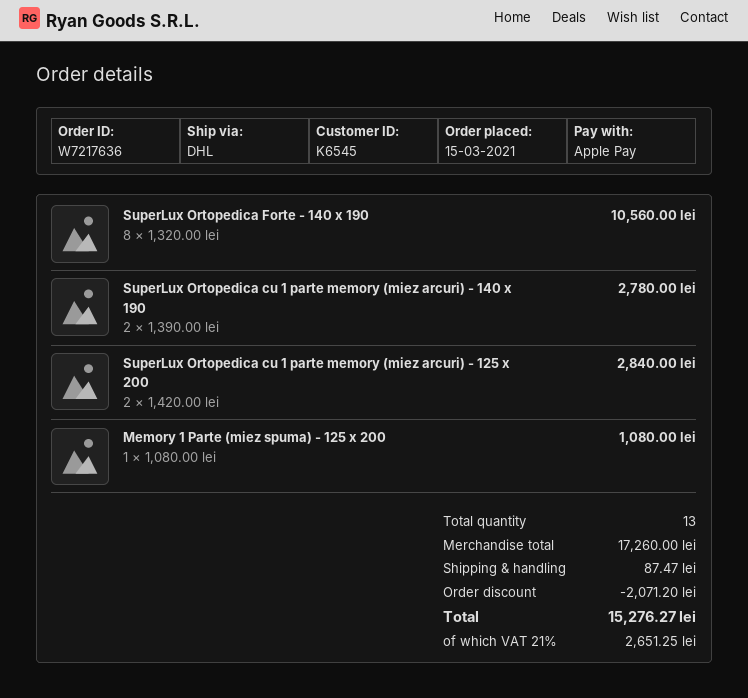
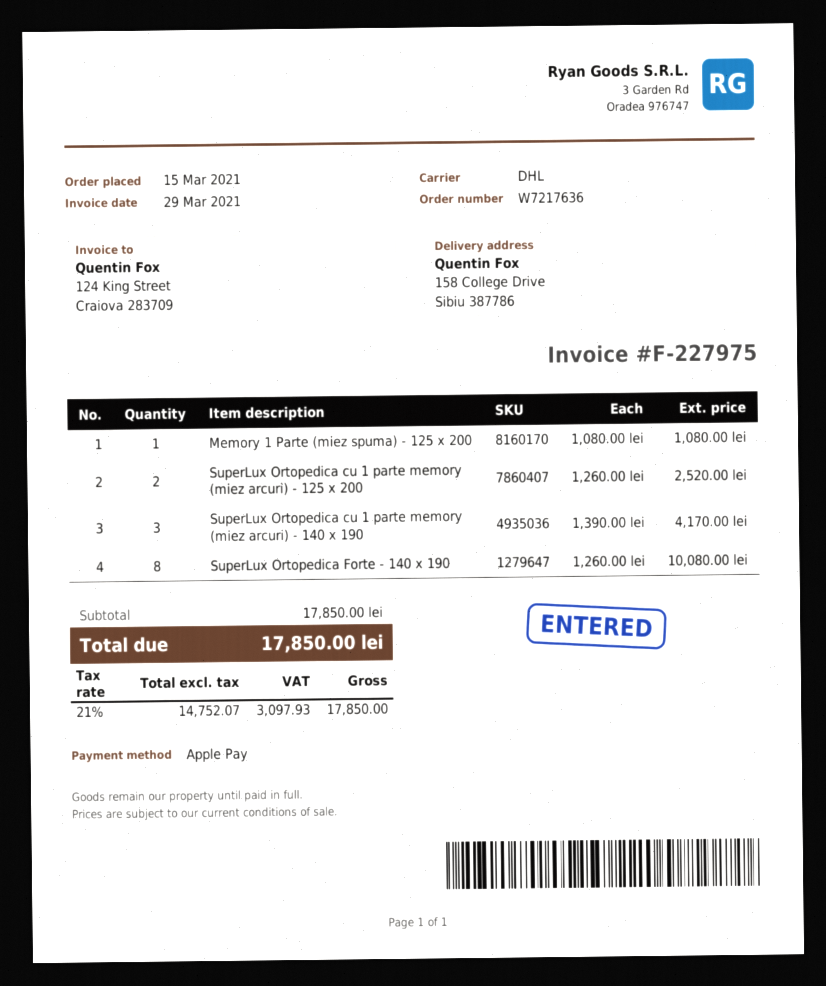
SuperLux Ortopedica Forte - 140 x 190: 8 x 1320.00 = 10560.00 -> 8 x 1260.00 = 10080.00
SuperLux Ortopedica cu 1 parte memory (miez arcuri) - 140 x 190: 2 x 1390.00 = 2780.00 -> 3 x 1390.00 = 4170.00
SuperLux Ortopedica cu 1 parte memory (miez arcuri) - 125 x 200: 2 x 1420.00 = 2840.00 -> 2 x 1260.00 = 2520.00
subtotal: 17260.00 -> 17850.00
discount: 2071.20 -> none
shipping: 87.47 -> none
tax: 21% = 2651.25 -> 21% = 3097.93
total: 15276.27 -> 17850.00

